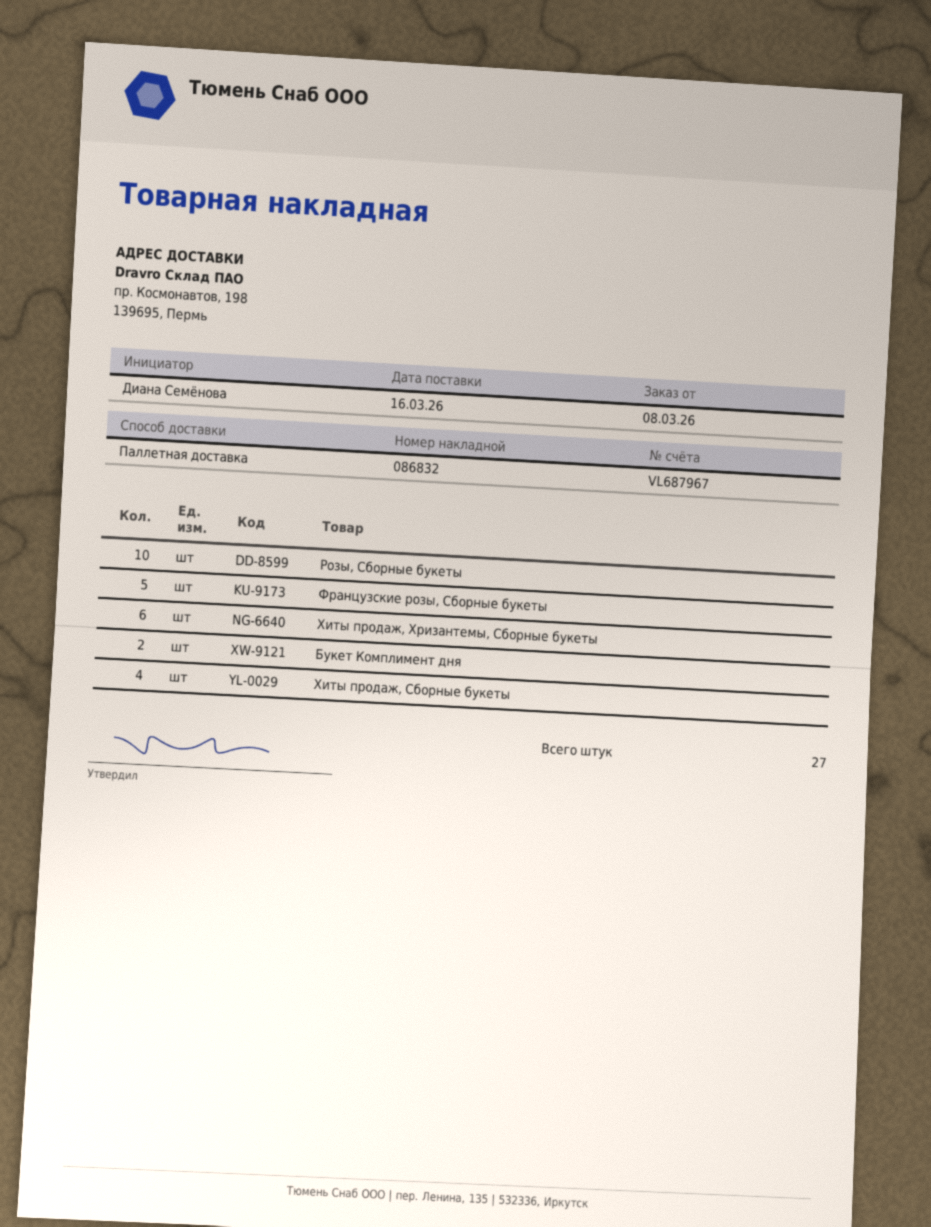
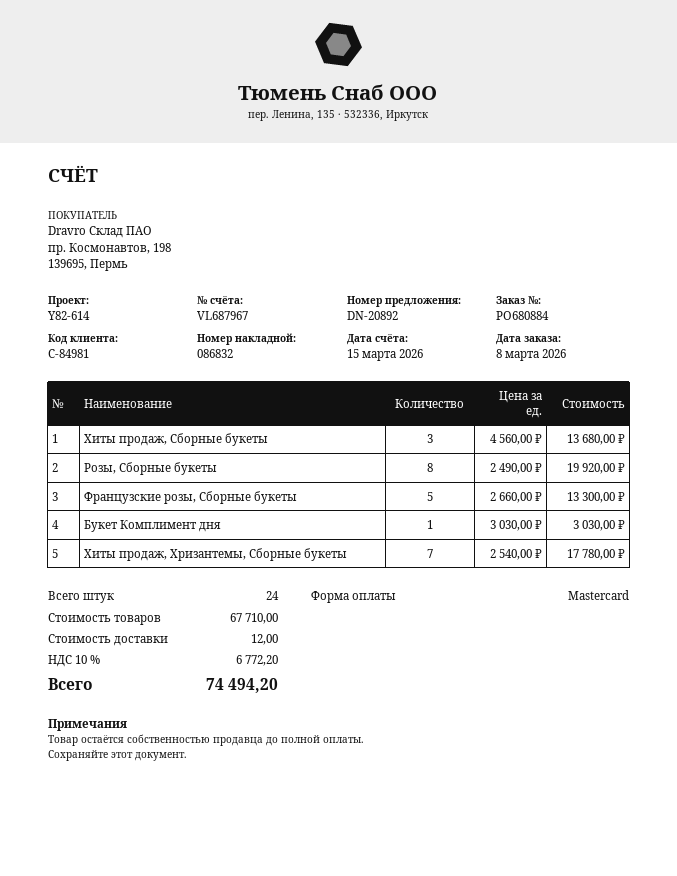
Розы, Сборные букеты: 10 -> 8
Хиты продаж, Хризантемы, Сборные букеты: 6 -> 7
Букет Комплимент дня: 2 -> 1
Хиты продаж, Сборные букеты: 4 -> 3
total quantity: 27 -> 24

